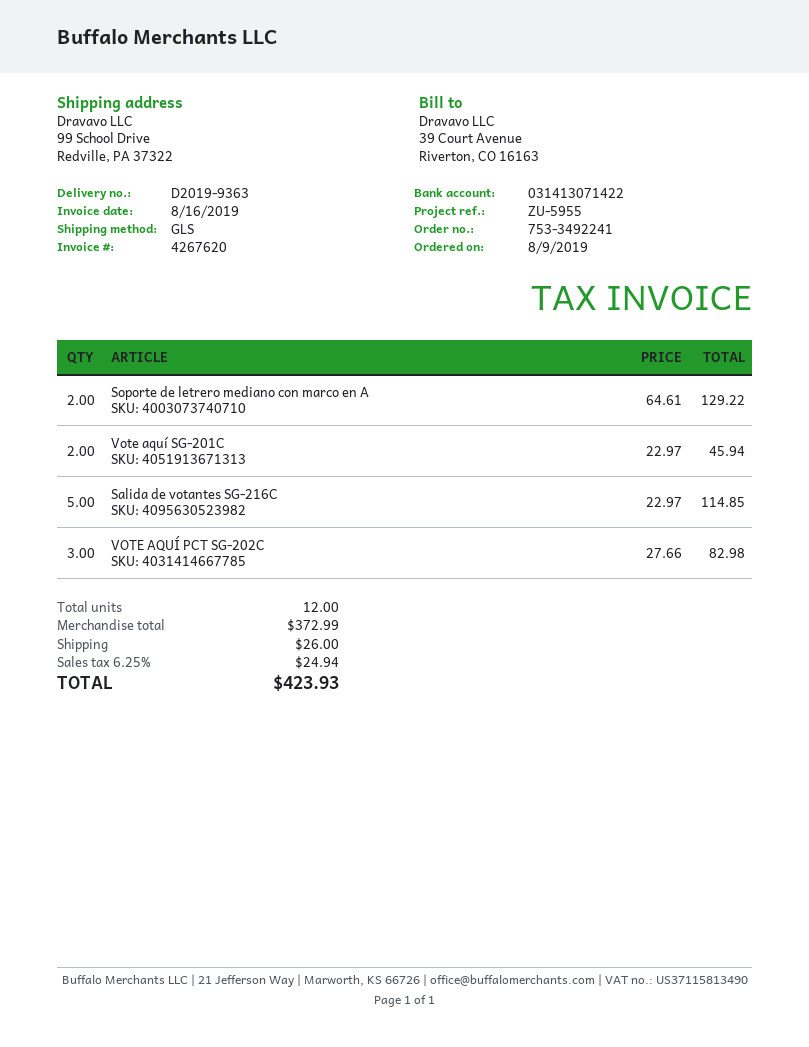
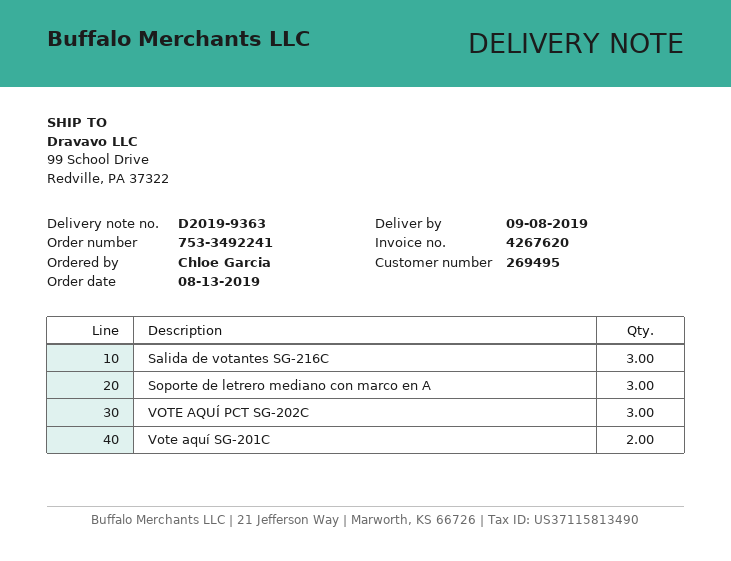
order date: 2019-08-09 -> 2019-08-13
Soporte de letrero mediano con marco en A: 2 -> 3
Salida de votantes SG-216C: 5 -> 3

